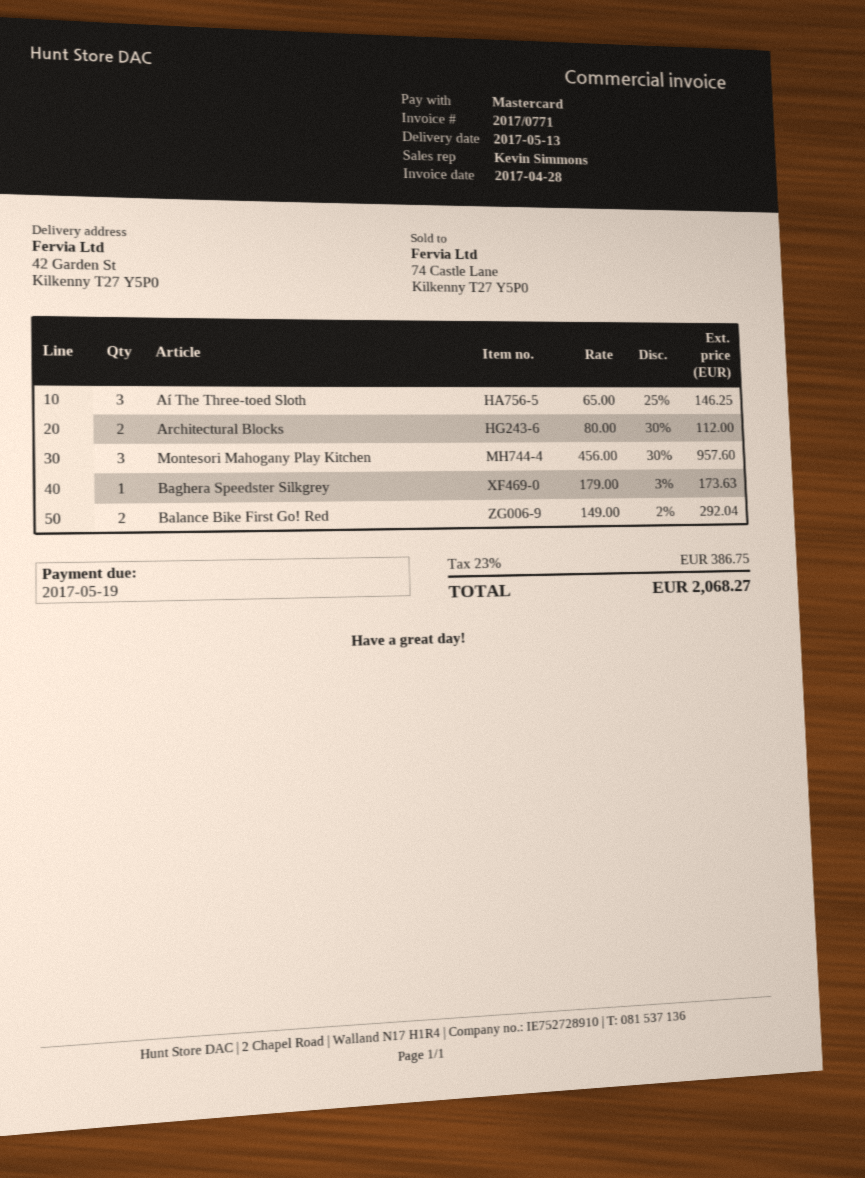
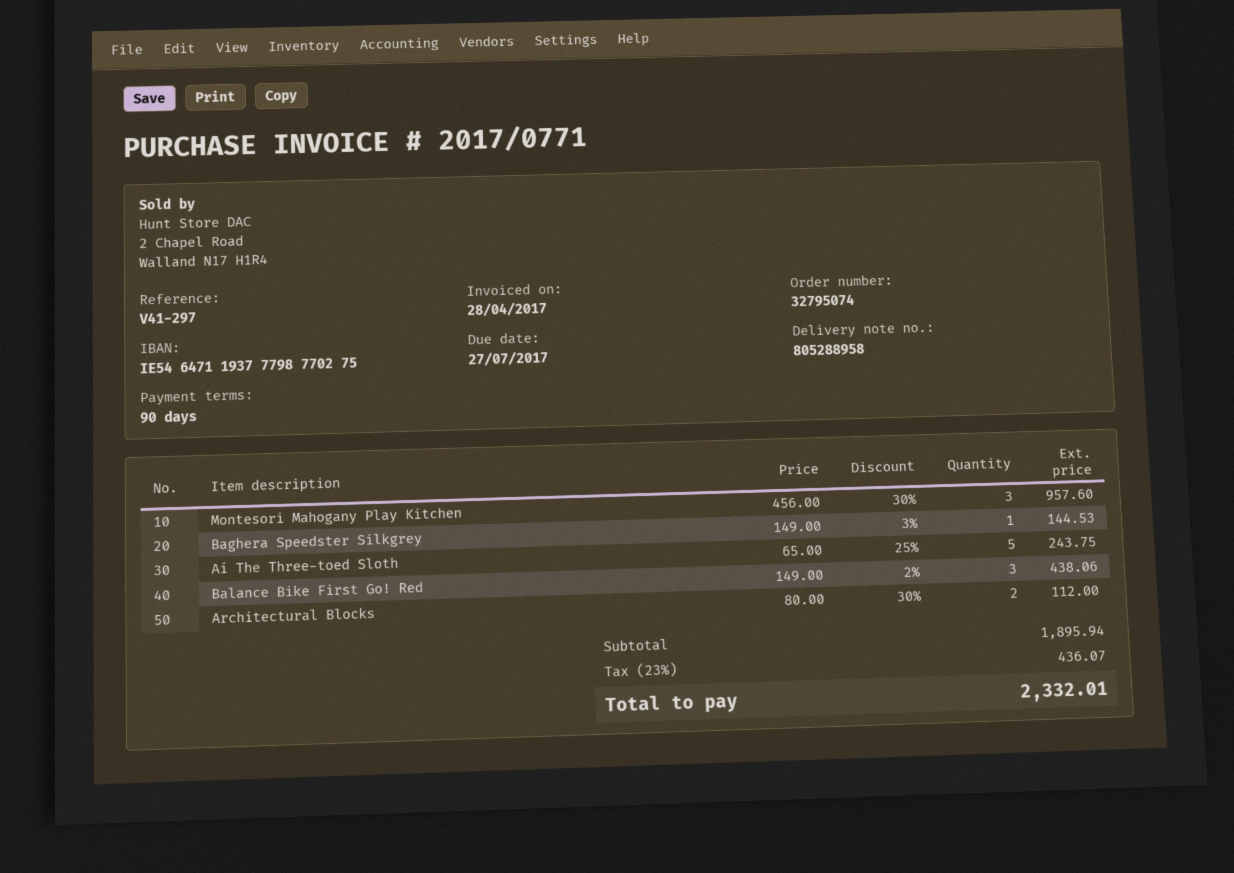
due date: 2017-05-19 -> 2017-07-27
Aí The Three-toed Sloth: 3 x 65.00 - 25% = 146.25 -> 5 x 65.00 - 25% = 243.75
Baghera Speedster Silkgrey: 1 x 179.00 - 3% = 173.63 -> 1 x 149.00 - 3% = 144.53
Balance Bike First Go! Red: 2 x 149.00 - 2% = 292.04 -> 3 x 149.00 - 2% = 438.06
tax: 23% = 386.75 -> 23% = 436.07
total: 2068.27 -> 2332.01

